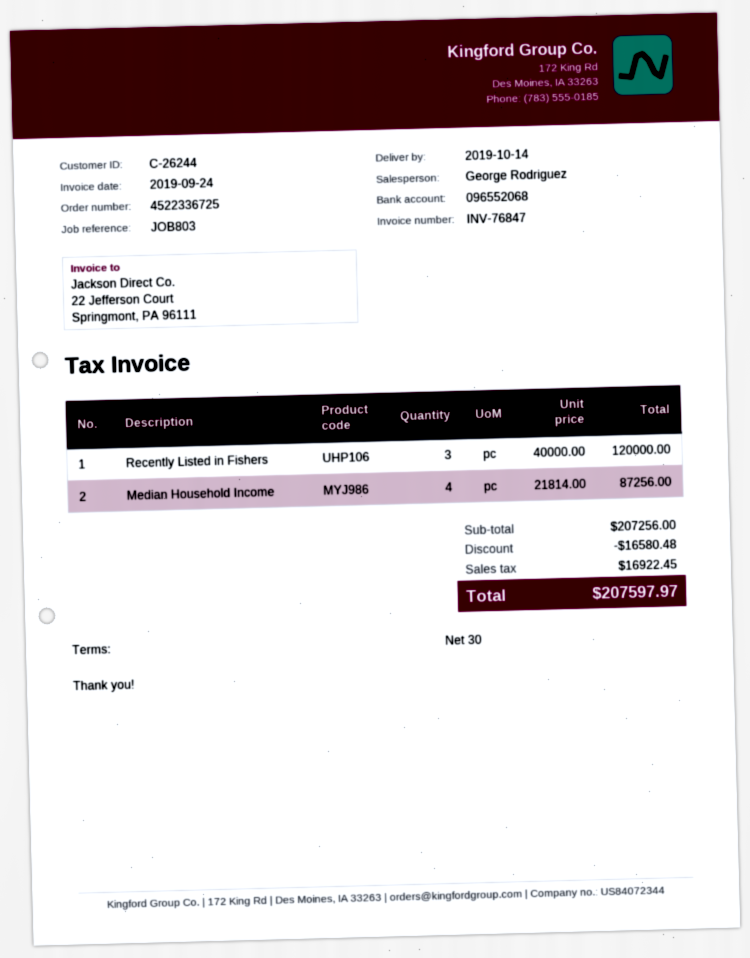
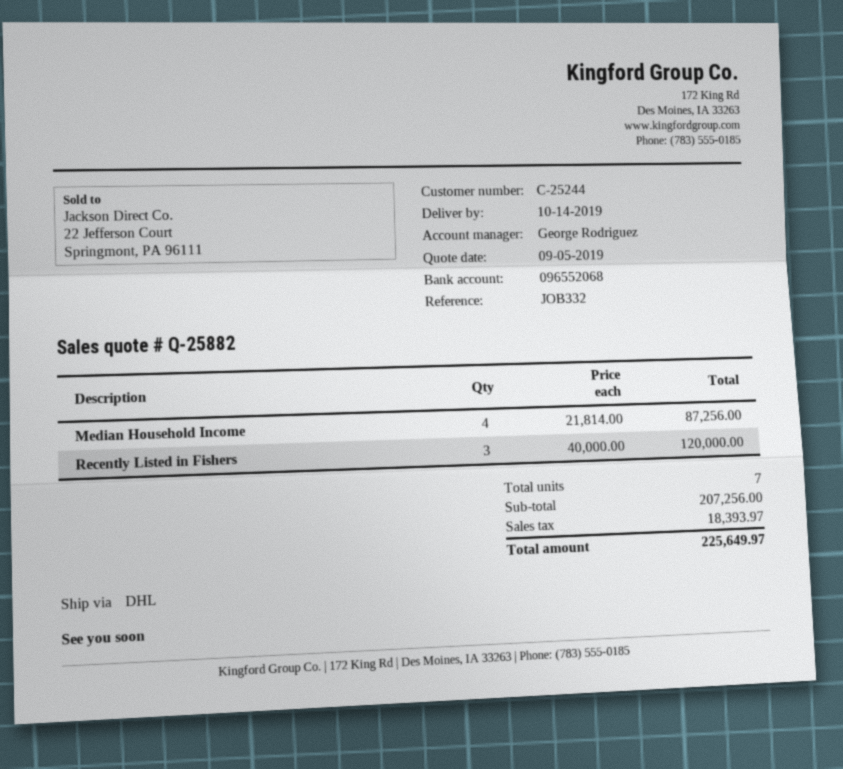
customer number: C-26244 -> C-25244
reference: JOB803 -> JOB332
discount: 16580.48 -> none
tax: 16922.45 -> 18393.97
total: 207597.97 -> 225649.97

